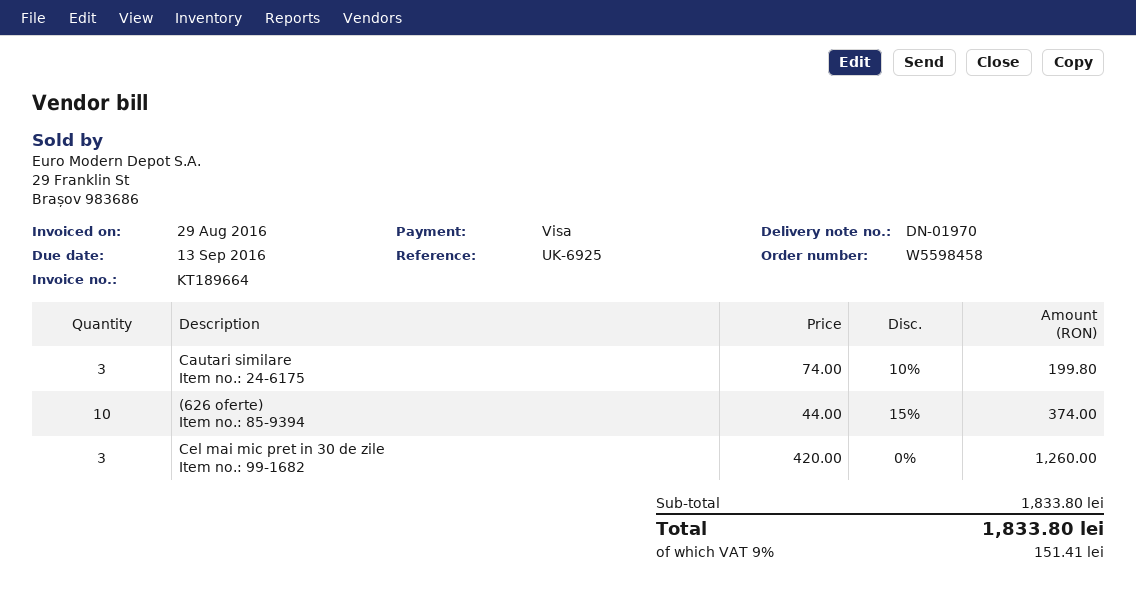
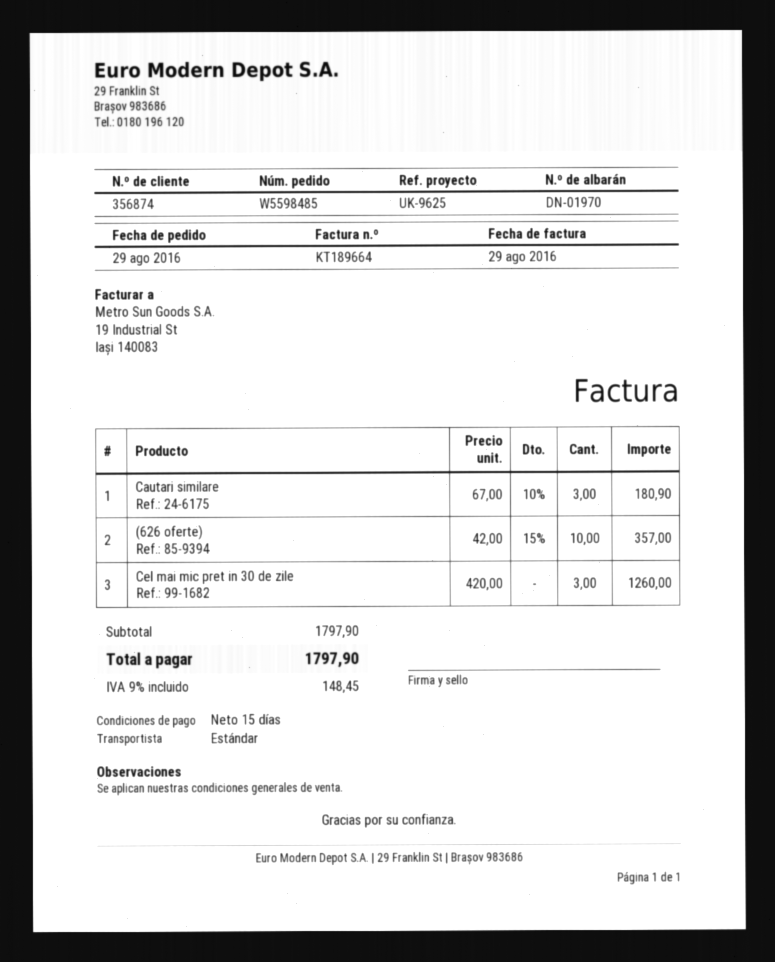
order number: W5598458 -> W5598485
reference: UK-6925 -> UK-9625
Cautari similare: 3 x 74.00 - 10% = 199.80 -> 3 x 67.00 - 10% = 180.90
(626 oferte): 10 x 44.00 - 15% = 374.00 -> 10 x 42.00 - 15% = 357.00
subtotal: 1833.80 -> 1797.90
tax: 9% = 151.41 -> 9% = 148.45
total: 1833.80 -> 1797.90

